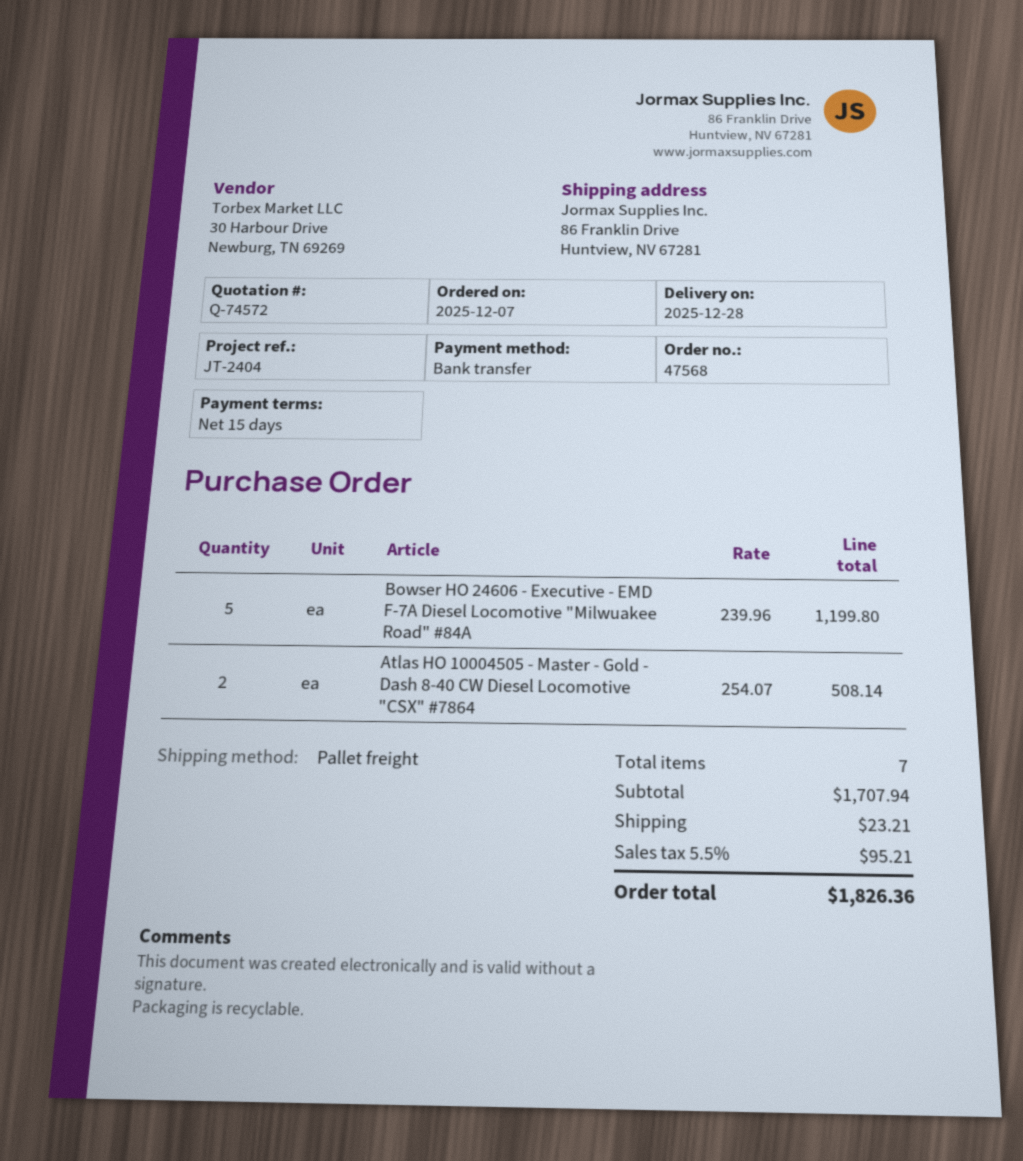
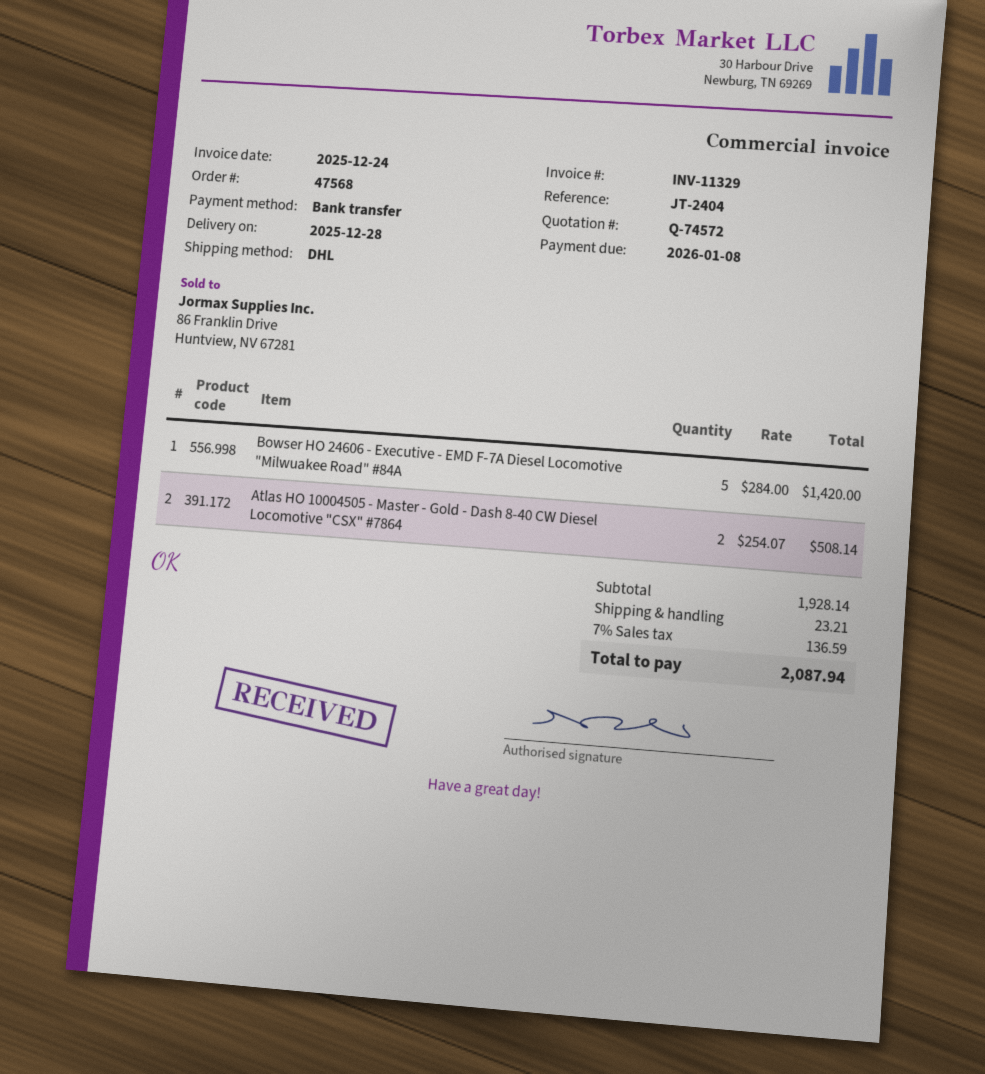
shipping method: pallet freight -> DHL
Bowser HO 24606 - Executive - EMD F-7A Diesel Locomotive "Milwuakee Road" #84A: 5 x 239.96 = 1199.80 -> 5 x 284.00 = 1420.00
subtotal: 1707.94 -> 1928.14
tax: 5.5% = 95.21 -> 7% = 136.59
total: 1826.36 -> 2087.94

